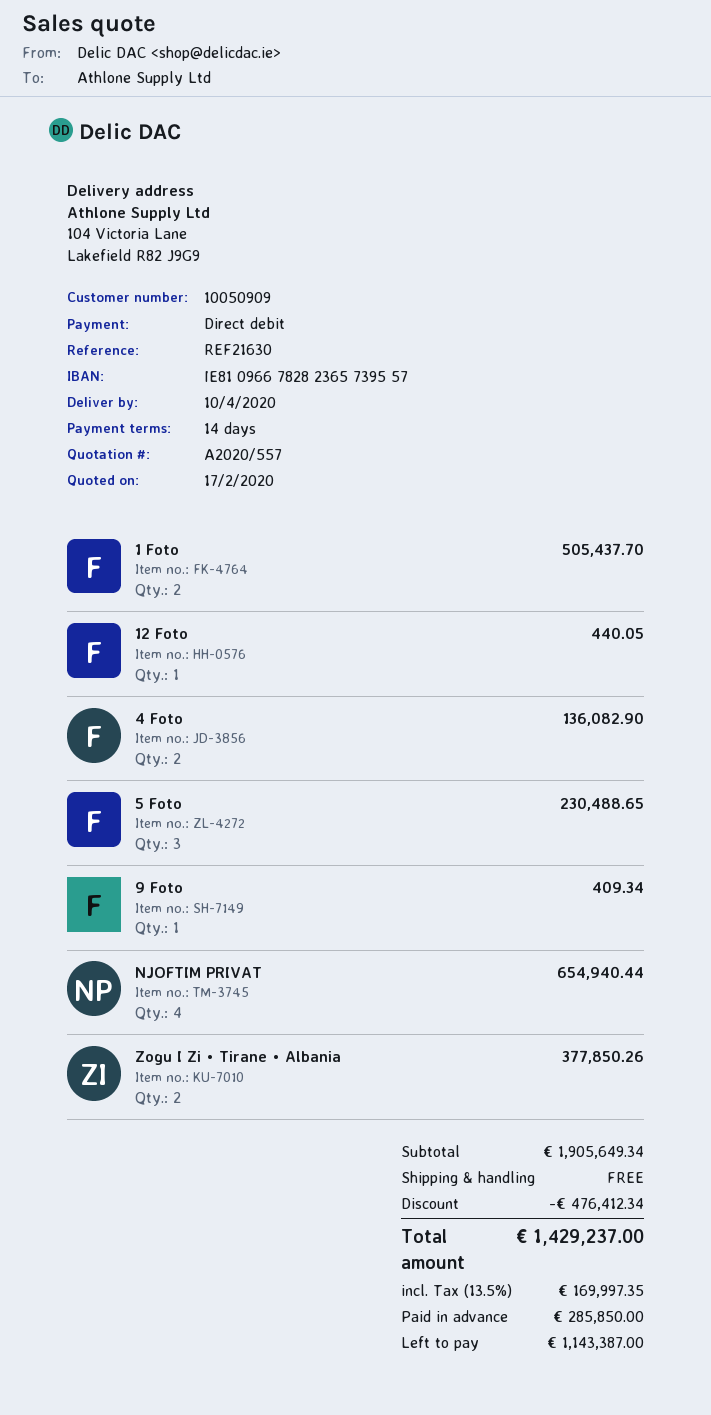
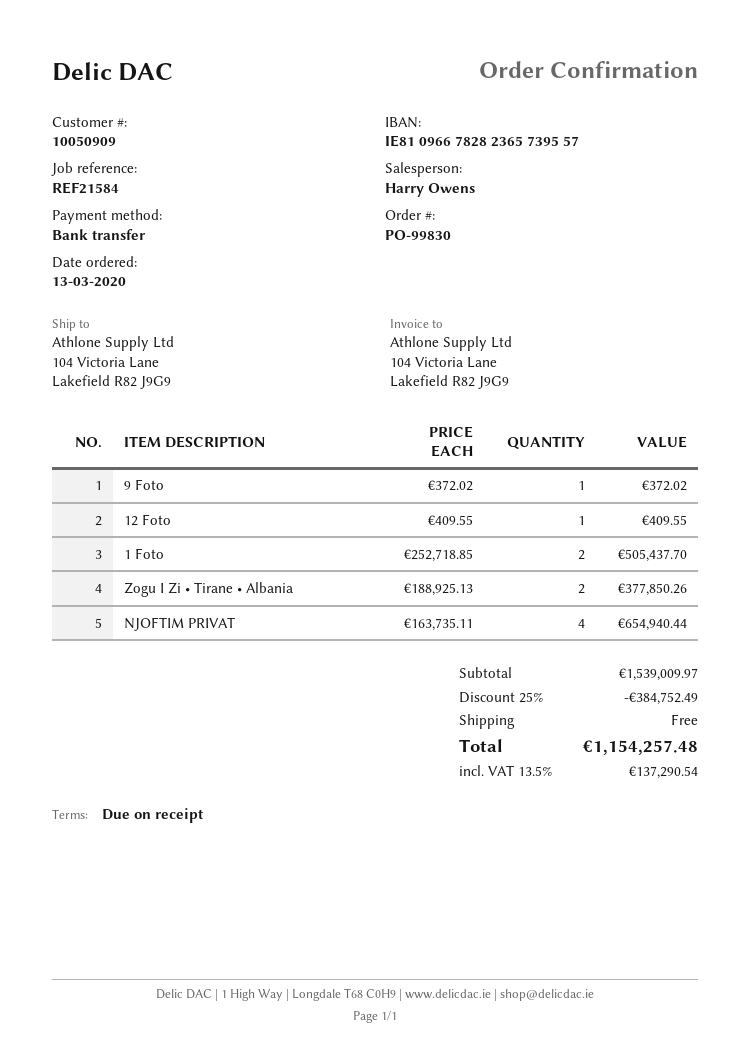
payment terms: 14 days -> on receipt
reference: REF21630 -> REF21584
payment method: direct debit -> bank transfer
12 Foto: 1 for 440.05 -> 1 for 409.55
4 Foto: 2 for 136082.90 -> none
5 Foto: 3 for 230488.65 -> none
9 Foto: 1 for 409.34 -> 1 for 372.02
subtotal: 1905649.34 -> 1539009.97
discount: 476412.34 -> 384752.49
tax: 13.5% = 169997.35 -> 13.5% = 137290.54
total: 1429237.00 -> 1154257.48

